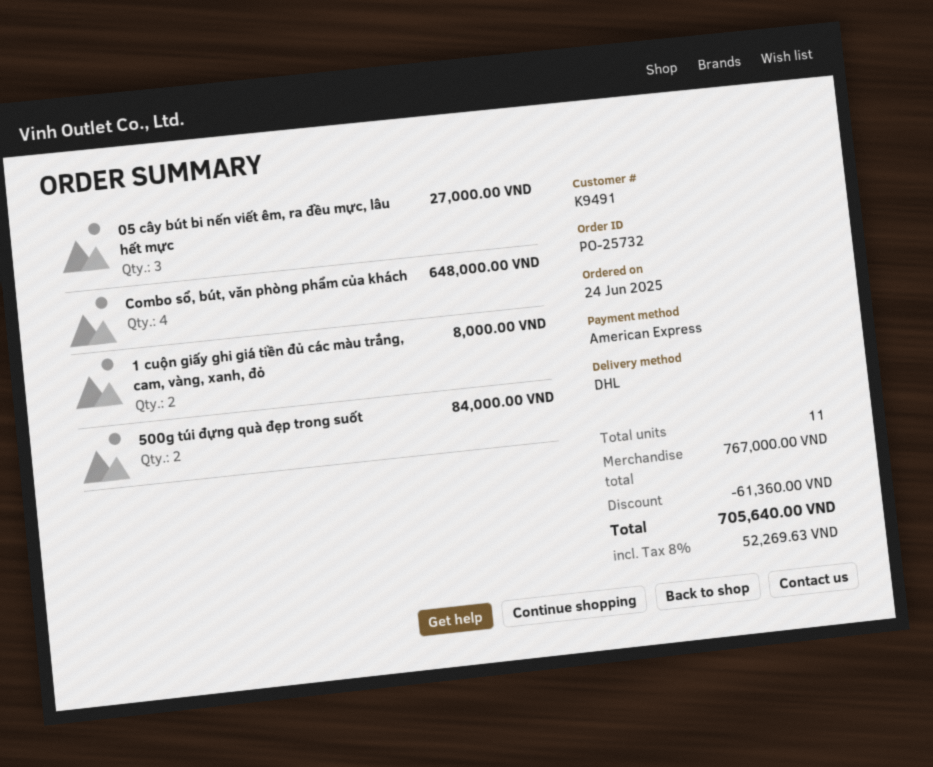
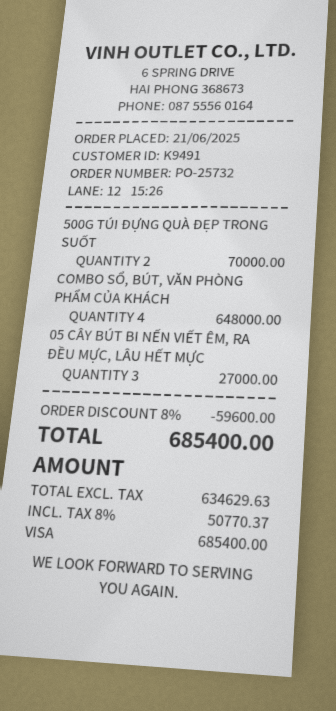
order date: 2025-06-24 -> 2025-06-21
payment method: American Express -> Visa
1 cuộn giấy ghi giá tiền đủ các màu trắng, cam, vàng, xanh, đỏ: 2 for 8000.00 -> none
500g túi đựng quà đẹp trong suốt: 2 for 84000.00 -> 2 for 70000.00
discount: 61360.00 -> 59600.00
tax: 8% = 52269.63 -> 8% = 50770.37
total: 705640.00 -> 685400.00

